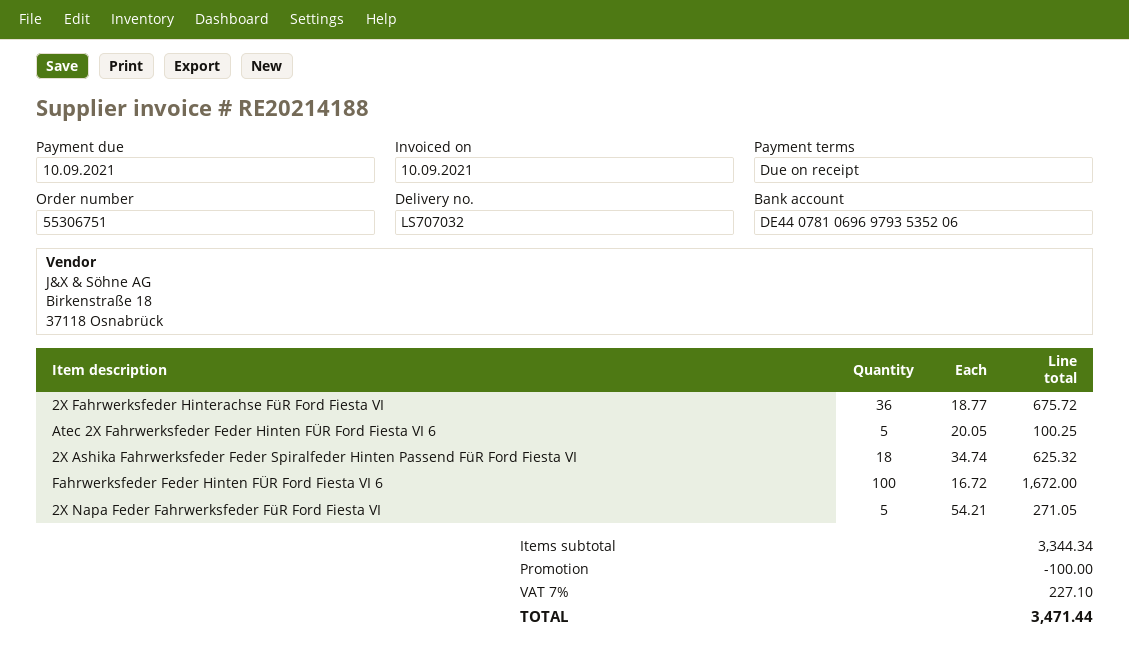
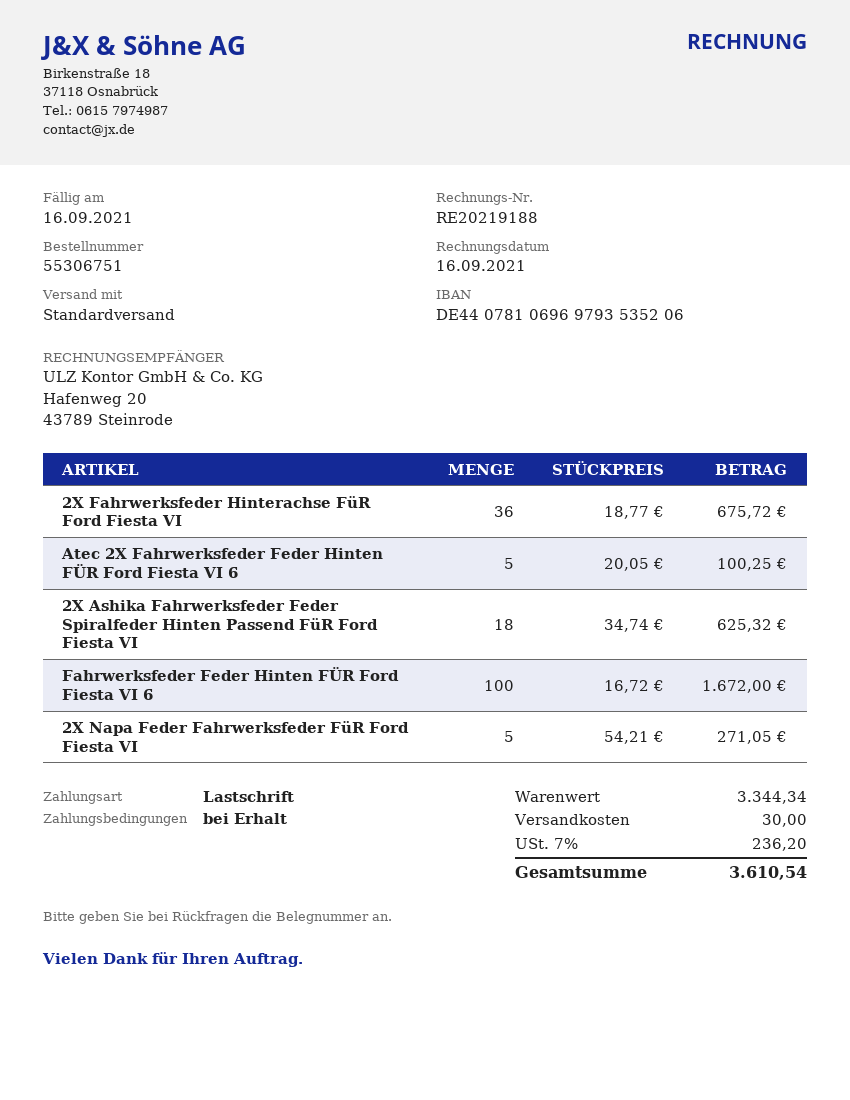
invoice number: RE20214188 -> RE20219188
invoice date: 2021-09-10 -> 2021-09-16
due date: 2021-09-10 -> 2021-09-16
discount: 100.00 -> none
shipping: none -> 30.00
tax: 7% = 227.10 -> 7% = 236.20
total: 3471.44 -> 3610.54

